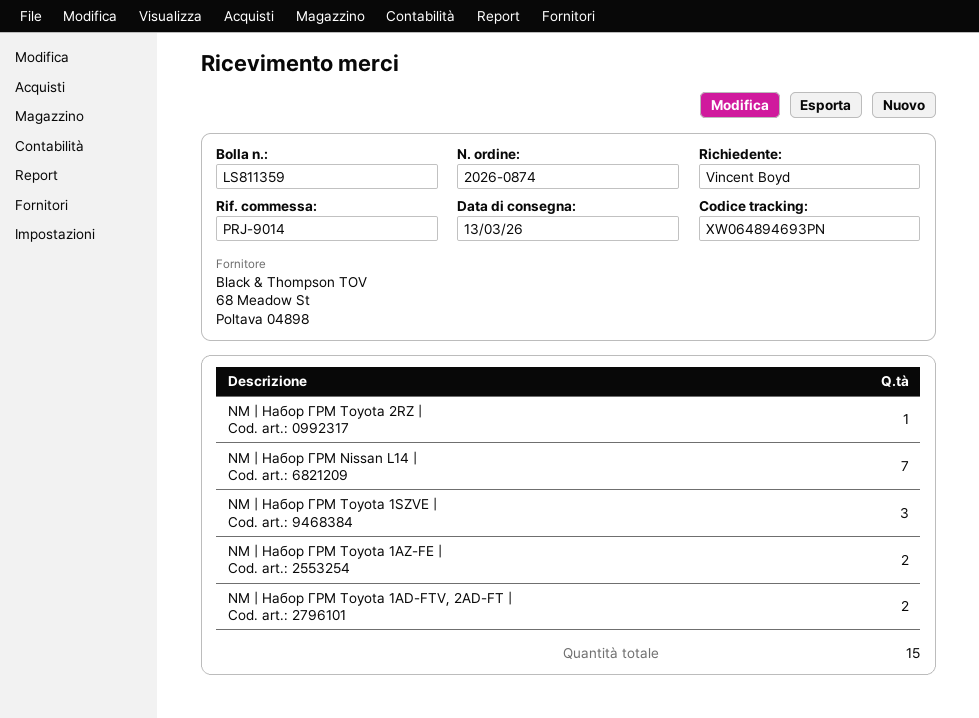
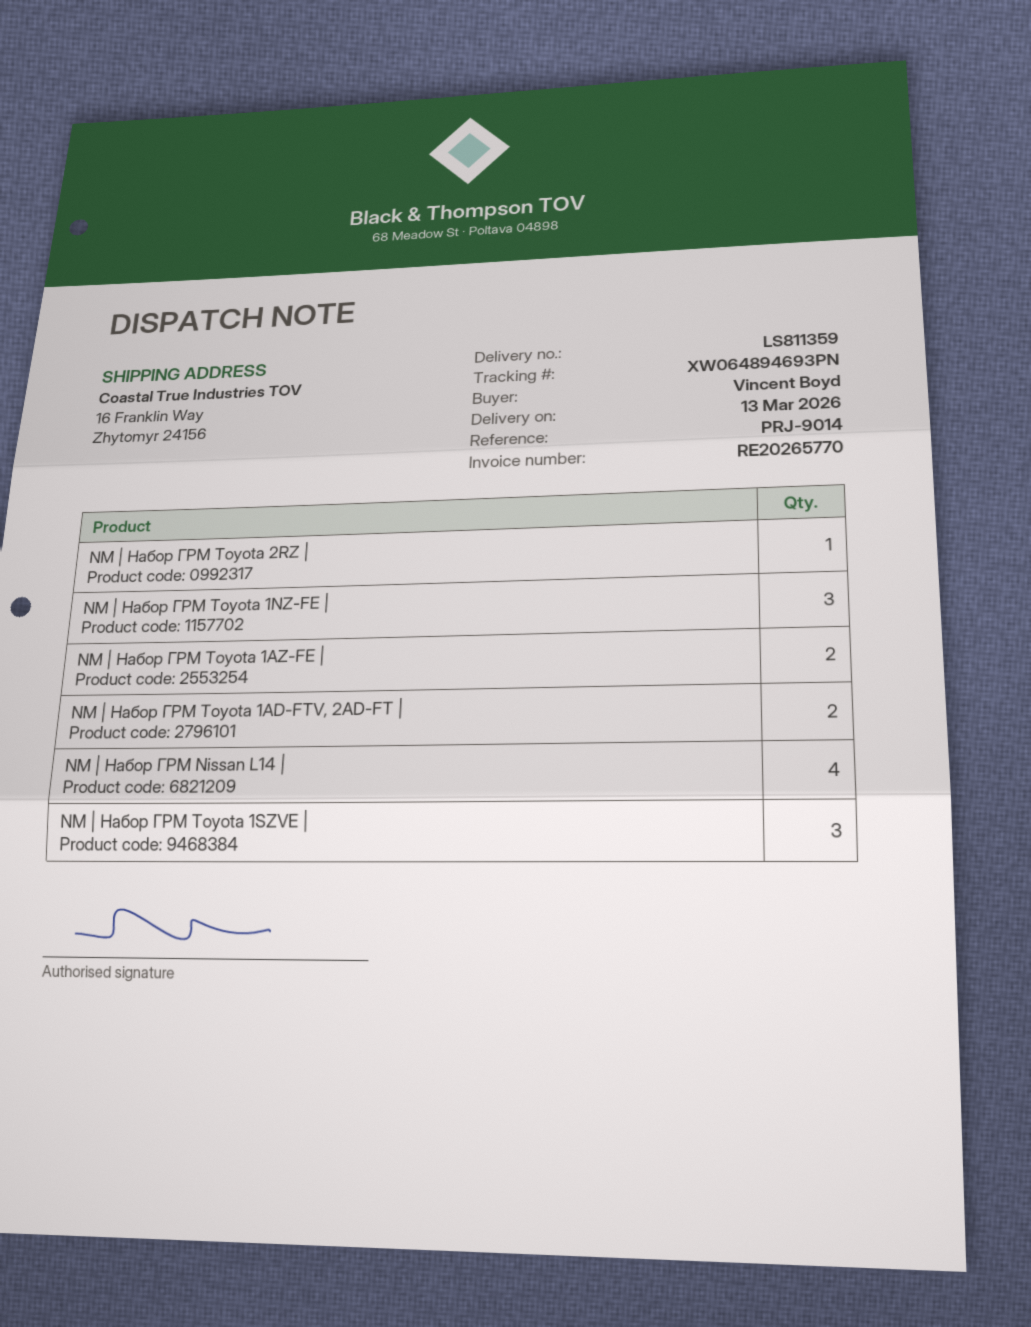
NM | Набор ГРМ Nissan L14 |: 7 -> 4
NM | Набор ГРМ Toyota 1NZ-FE |: none -> 3

